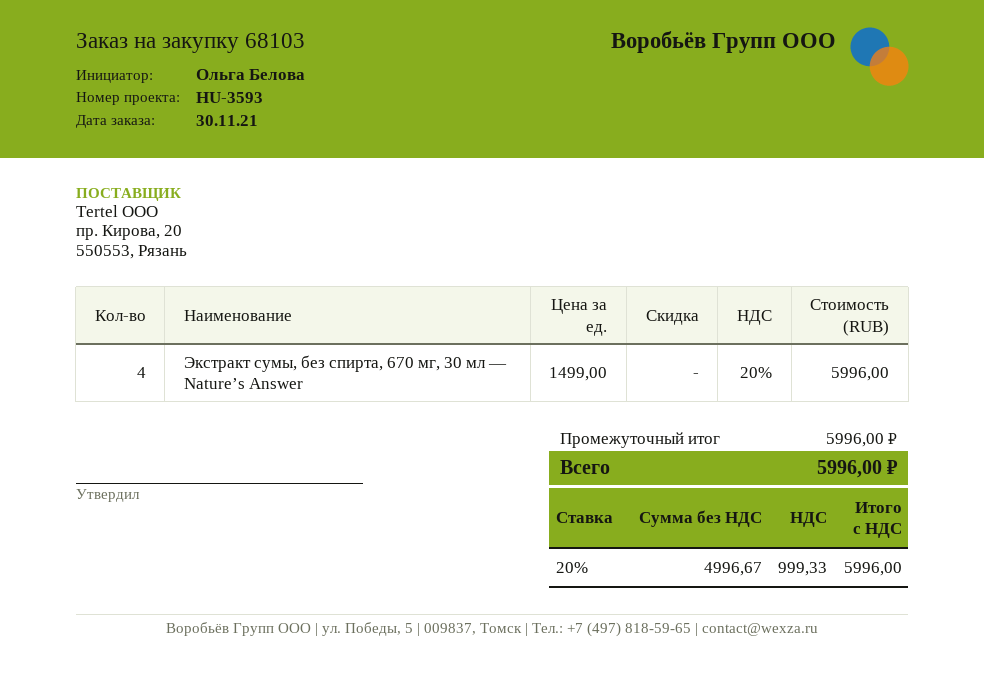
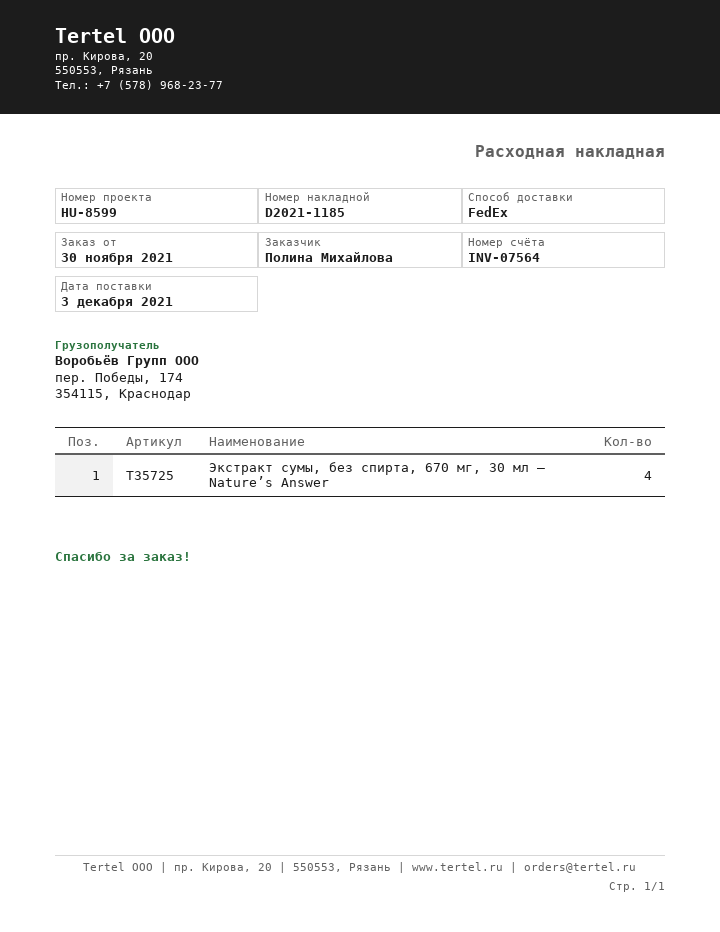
reference: HU-3593 -> HU-8599
ordered by: Ольга Белова -> Полина Михайлова

